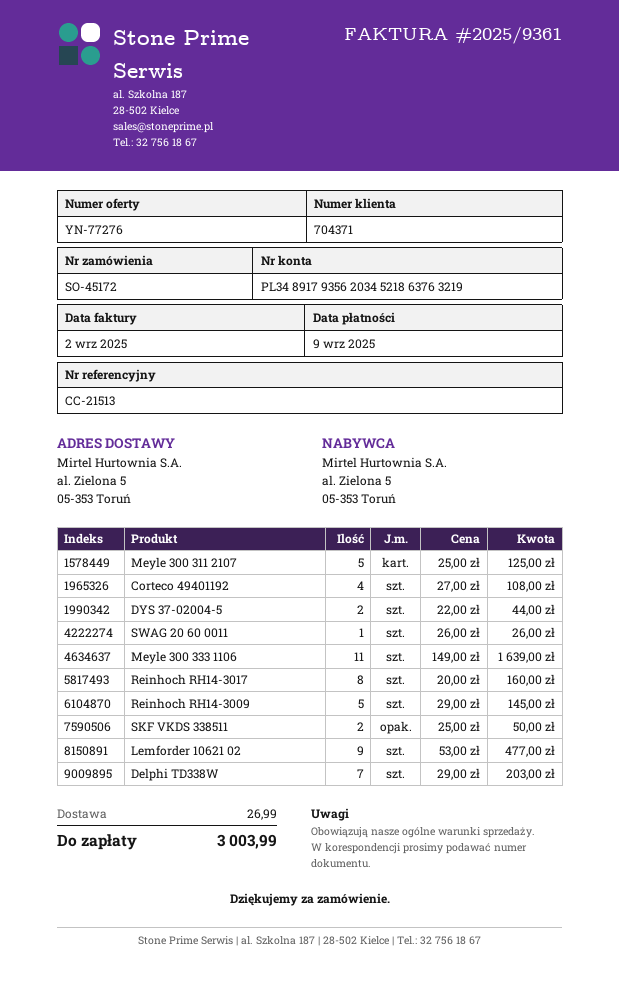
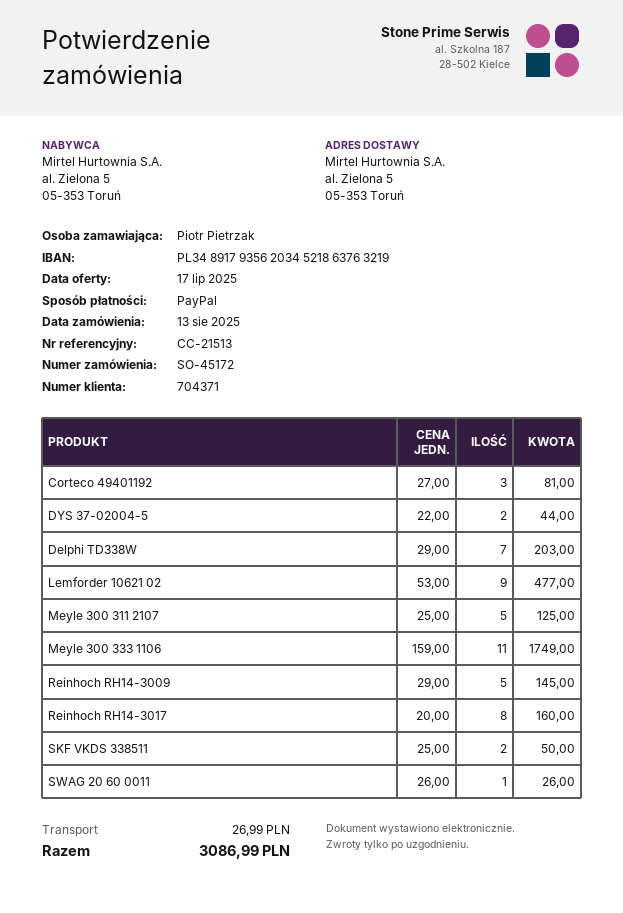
Corteco 49401192: 4 x 27.00 = 108.00 -> 3 x 27.00 = 81.00
Meyle 300 333 1106: 11 x 149.00 = 1639.00 -> 11 x 159.00 = 1749.00
total: 3003.99 -> 3086.99

